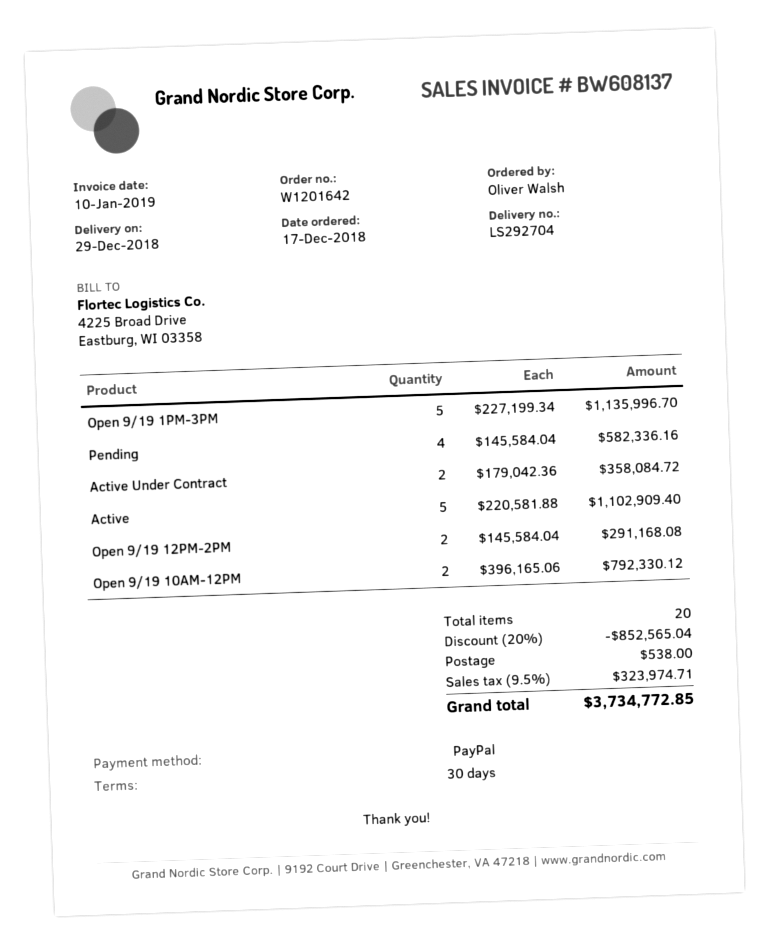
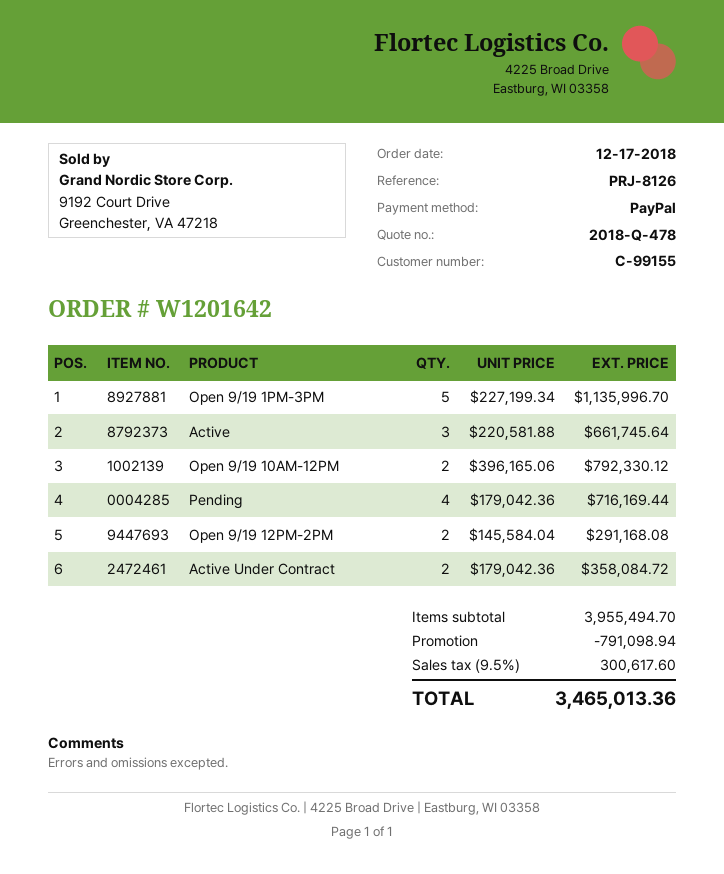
Pending: 4 x 145584.04 = 582336.16 -> 4 x 179042.36 = 716169.44
Active: 5 x 220581.88 = 1102909.40 -> 3 x 220581.88 = 661745.64
discount: 852565.04 -> 791098.94
shipping: 538.00 -> none
tax: 9.5% = 323974.71 -> 9.5% = 300617.60
total: 3734772.85 -> 3465013.36

